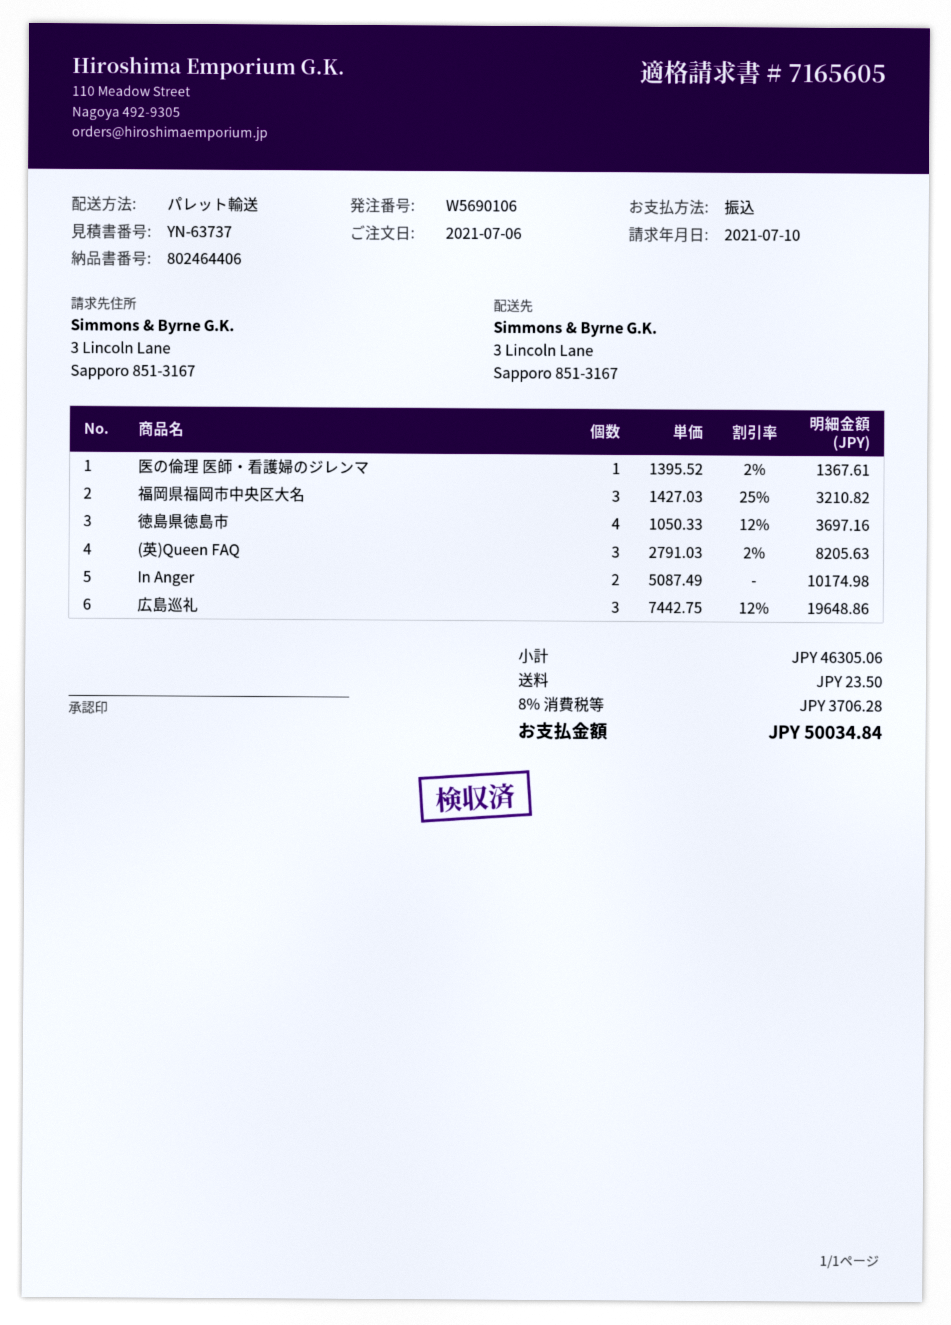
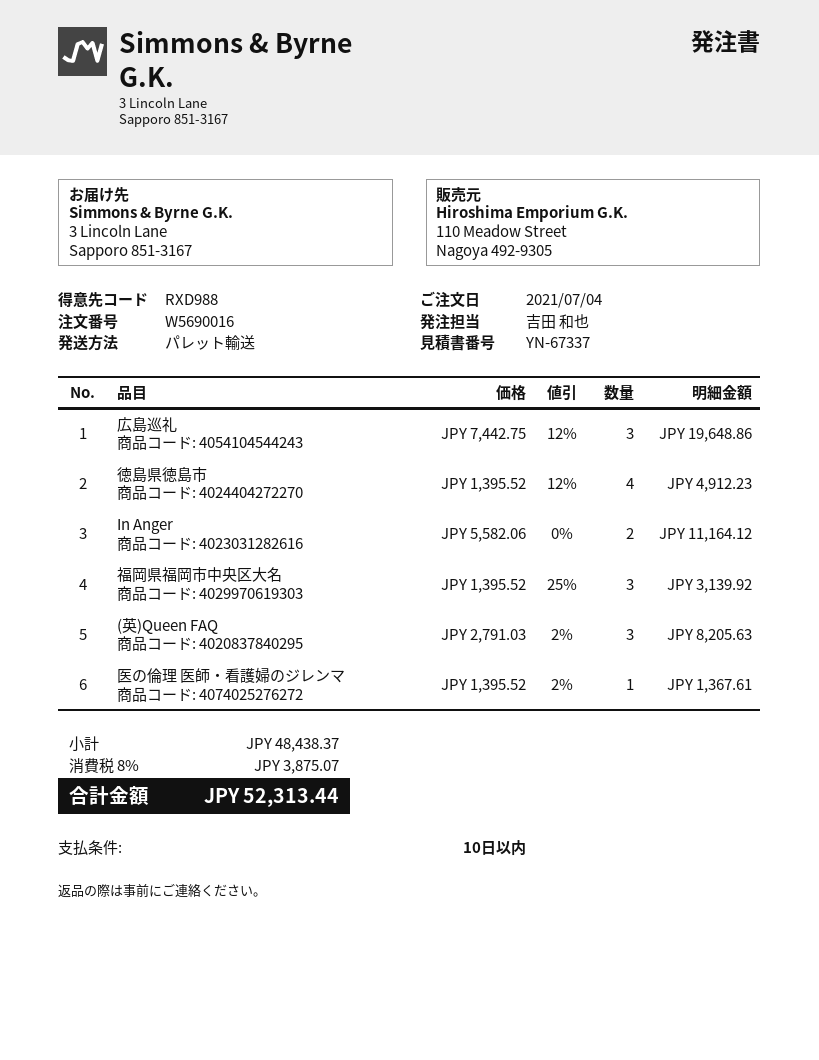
quote number: YN-63737 -> YN-67337
order number: W5690106 -> W5690016
order date: 2021-07-06 -> 2021-07-04
福岡県福岡市中央区大名: 3 x 1427.03 - 25% = 3210.82 -> 3 x 1395.52 - 25% = 3139.92
徳島県徳島市: 4 x 1050.33 - 12% = 3697.16 -> 4 x 1395.52 - 12% = 4912.23
In Anger: 2 x 5087.49 = 10174.98 -> 2 x 5582.06 = 11164.12
subtotal: 46305.06 -> 48438.37
shipping: 23.50 -> none
tax: 8% = 3706.28 -> 8% = 3875.07
total: 50034.84 -> 52313.44

